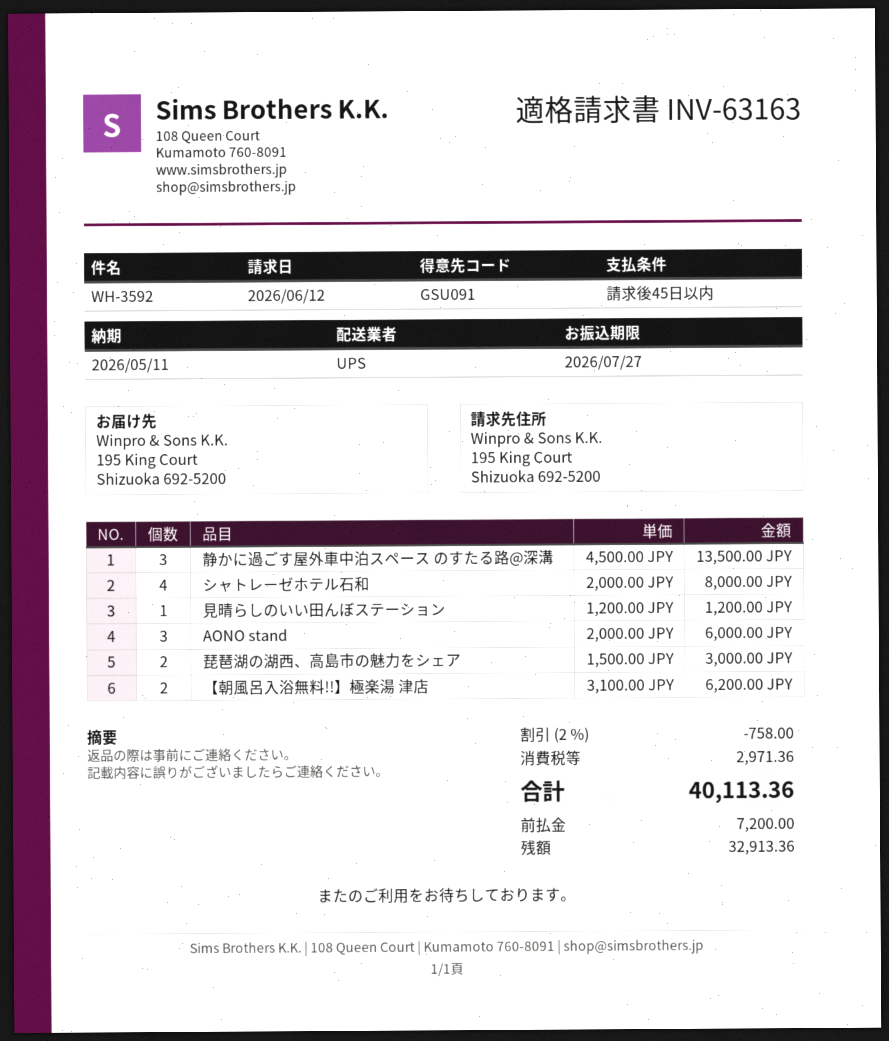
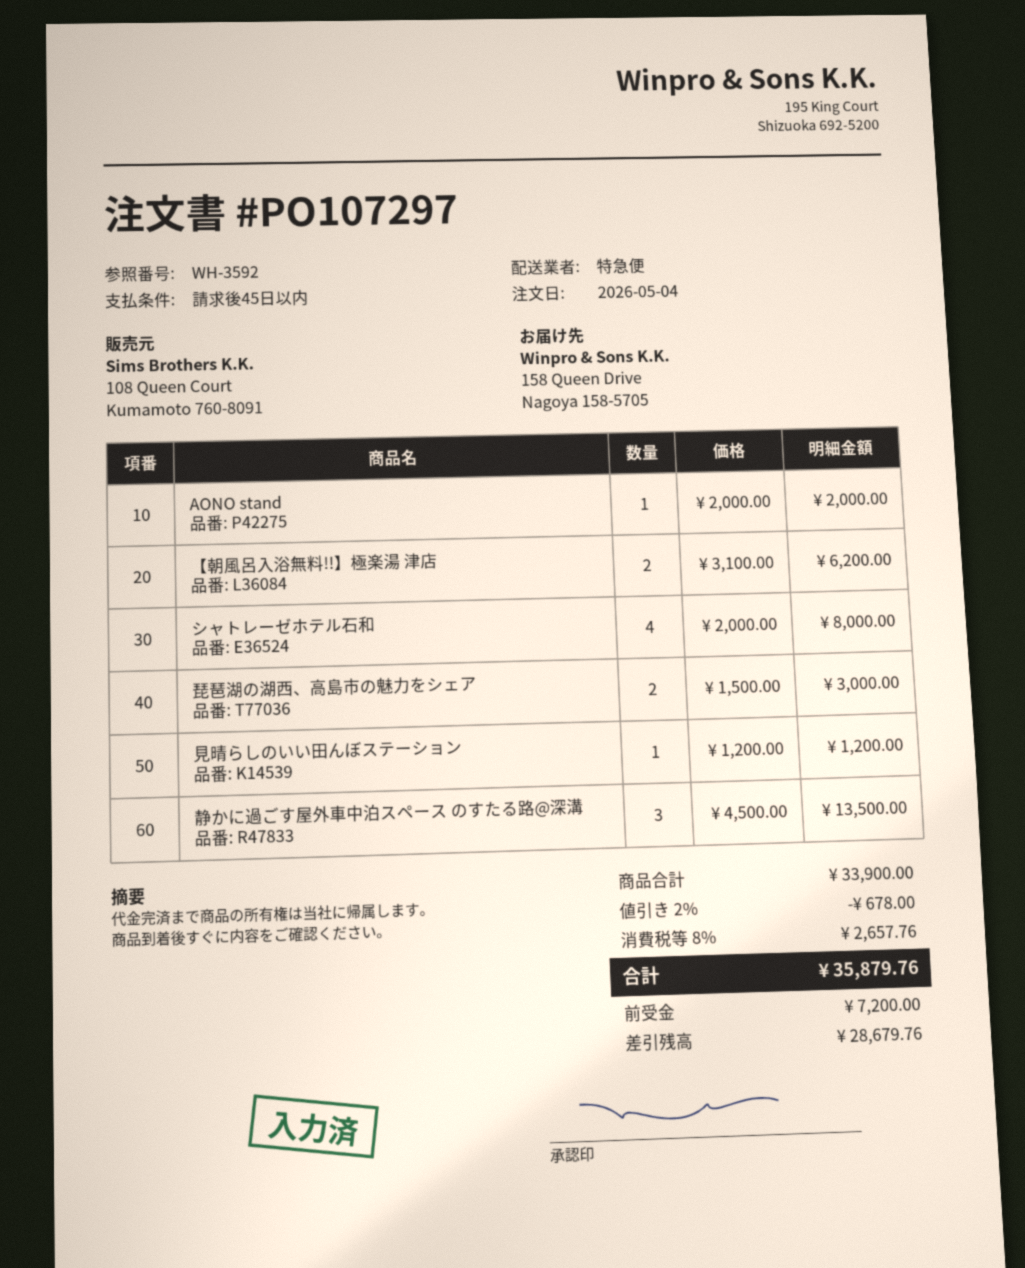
shipping method: UPS -> express
ship to: 195 King Court, Shizuoka 692-5200 -> 158 Queen Drive, Nagoya 158-5705
AONO stand: 3 x 2000.00 = 6000.00 -> 1 x 2000.00 = 2000.00
discount: 2% = 758.00 -> 2% = 678.00
tax: 2971.36 -> 2657.76
total: 40113.36 -> 35879.76
balance: 32913.36 -> 28679.76

